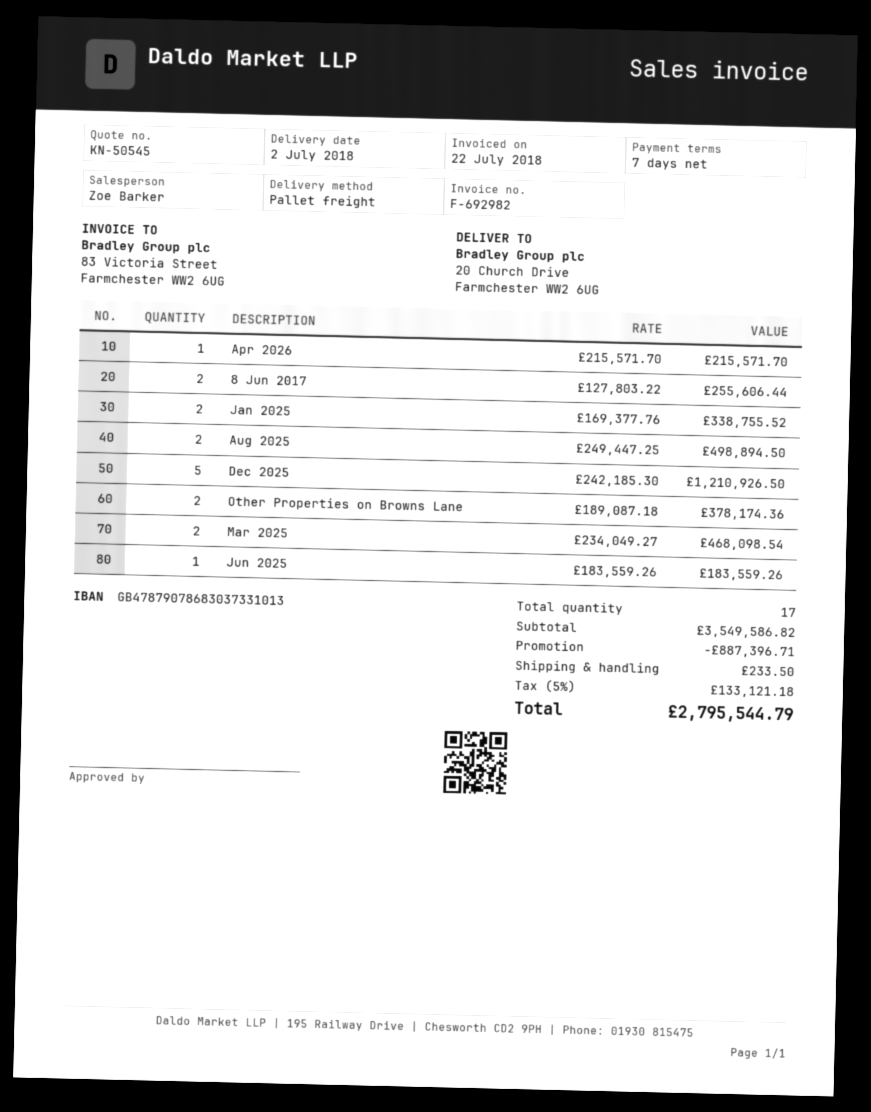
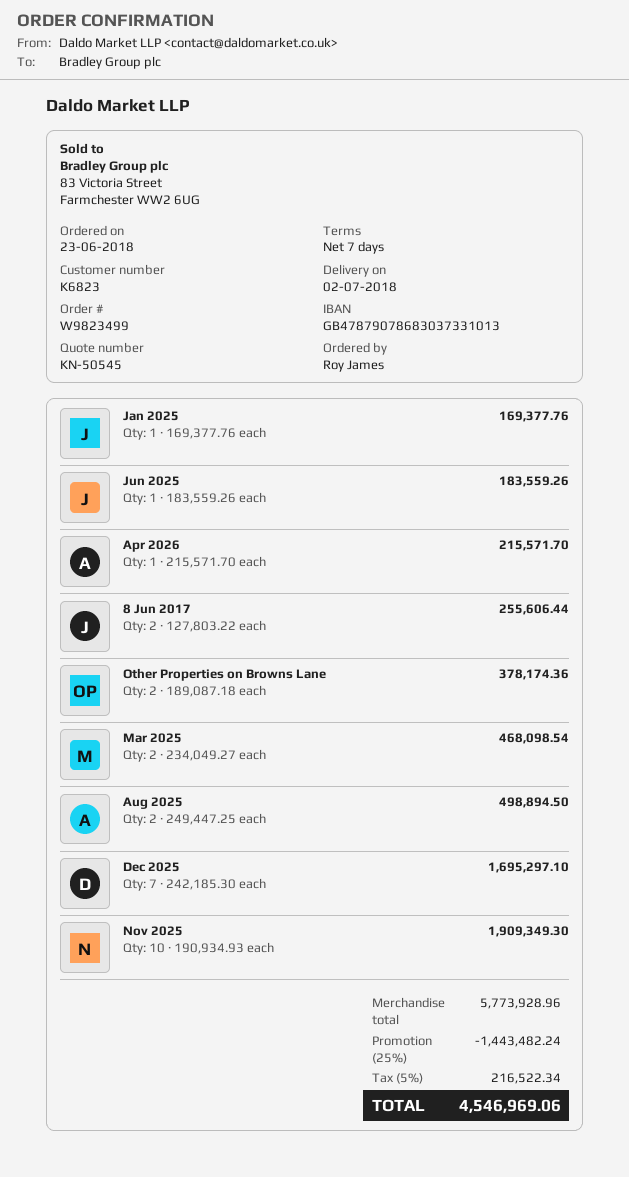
Jan 2025: 2 x 169377.76 = 338755.52 -> 1 x 169377.76 = 169377.76
Dec 2025: 5 x 242185.30 = 1210926.50 -> 7 x 242185.30 = 1695297.10
Nov 2025: none -> 10 x 190934.93 = 1909349.30
subtotal: 3549586.82 -> 5773928.96
discount: 887396.71 -> 1443482.24
shipping: 233.50 -> none
tax: 5% = 133121.18 -> 5% = 216522.34
total: 2795544.79 -> 4546969.06

